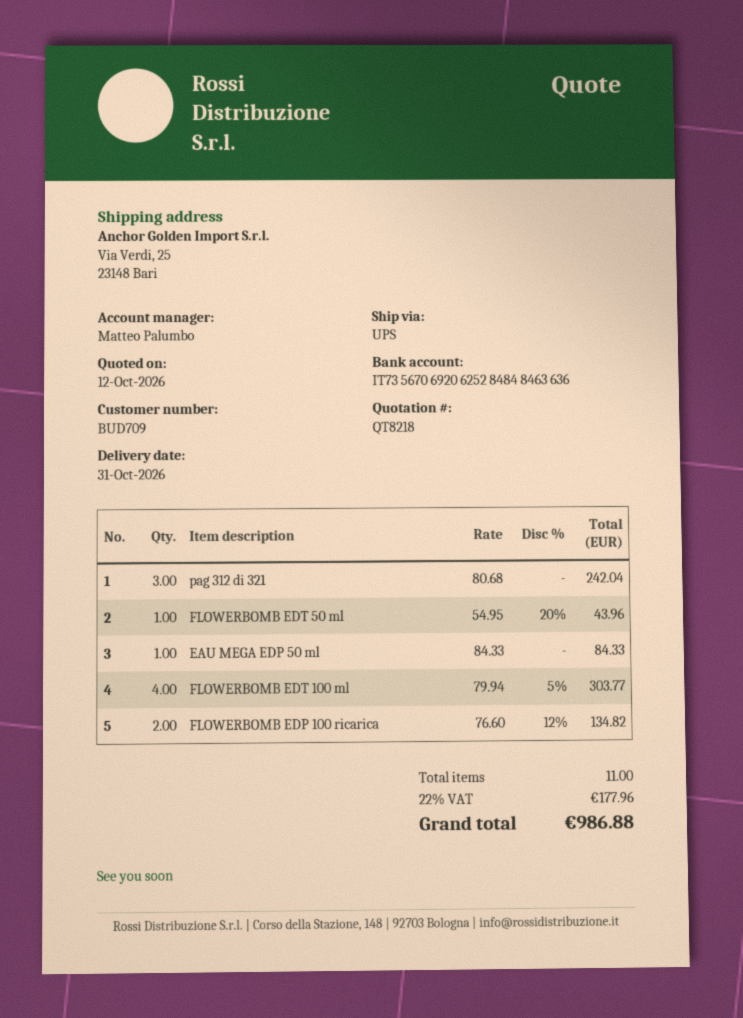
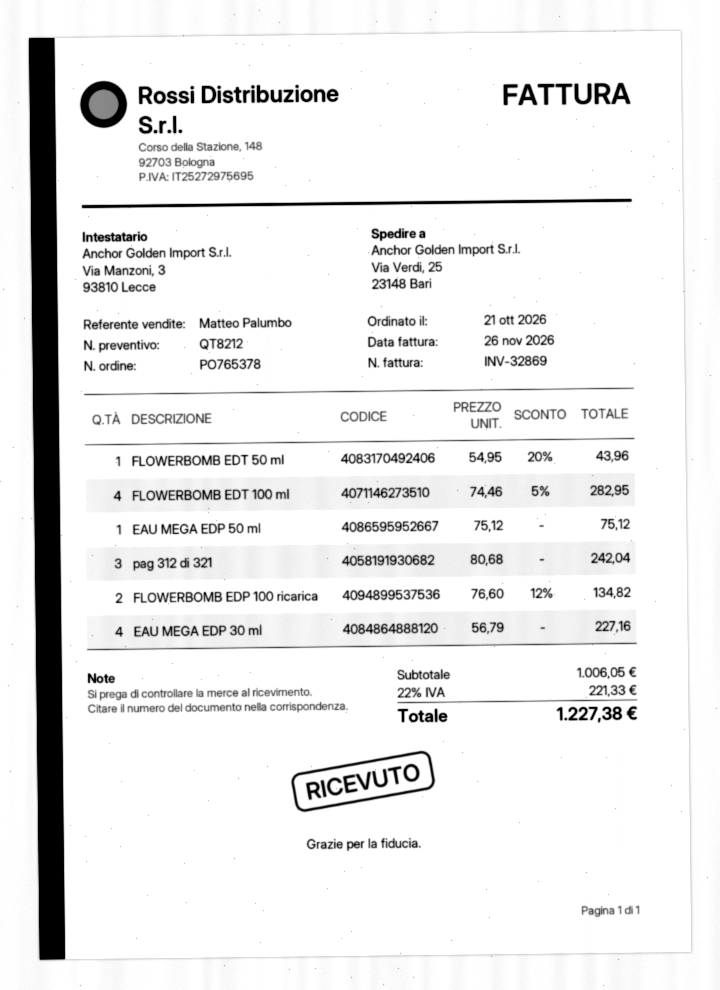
quote number: QT8218 -> QT8212
EAU MEGA EDP 50 ml: 1 x 84.33 = 84.33 -> 1 x 75.12 = 75.12
FLOWERBOMB EDT 100 ml: 4 x 79.94 - 5% = 303.77 -> 4 x 74.46 - 5% = 282.95
EAU MEGA EDP 30 ml: none -> 4 x 56.79 = 227.16
tax: 22% = 177.96 -> 22% = 221.33
total: 986.88 -> 1227.38

